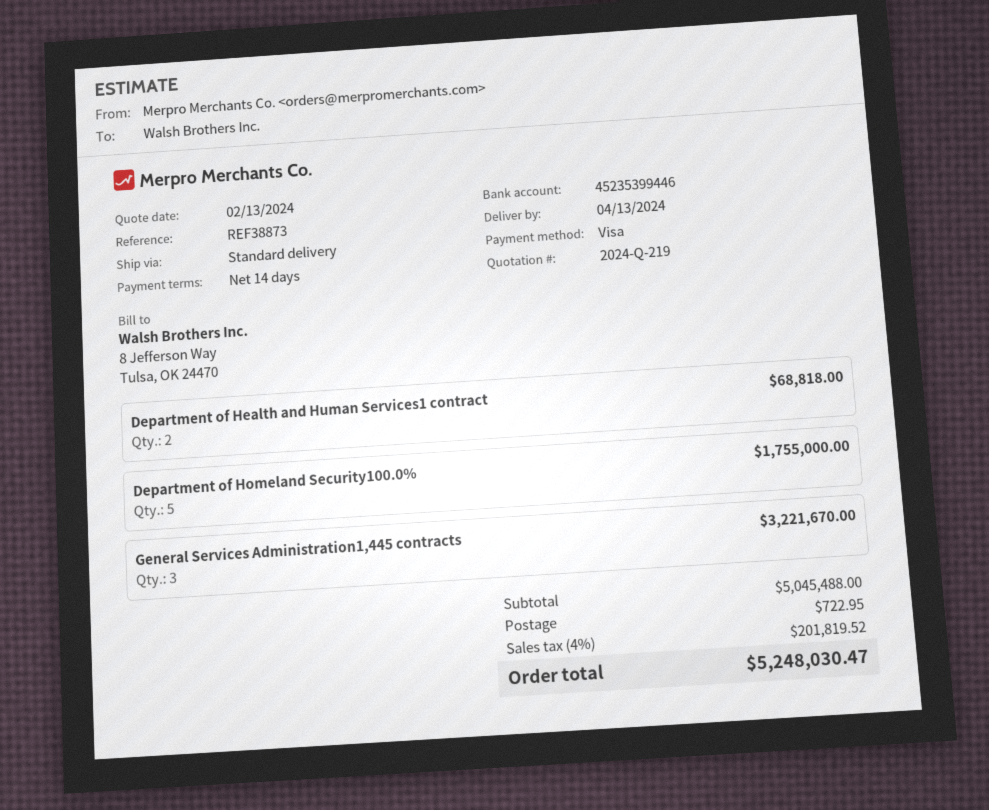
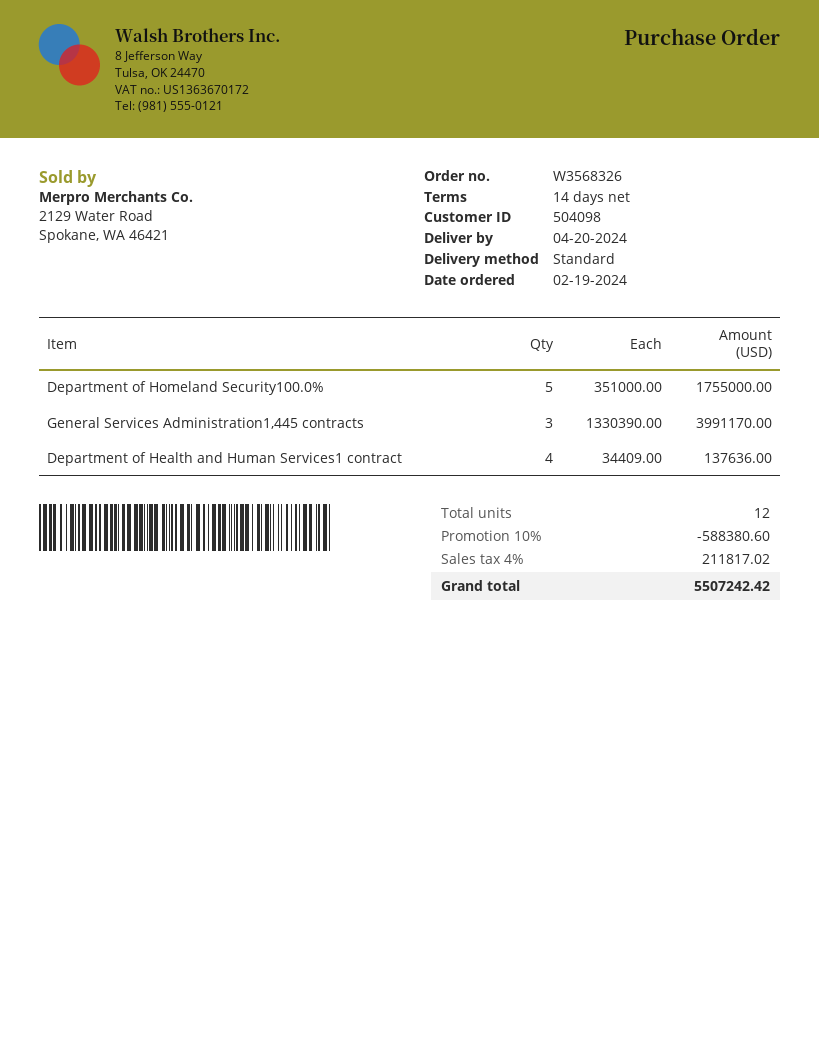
delivery date: 2024-04-13 -> 2024-04-20
Department of Health and Human Services1 contract: 2 for 68818.00 -> 4 for 137636.00
General Services Administration1,445 contracts: 3 for 3221670.00 -> 3 for 3991170.00
discount: none -> 10% = 588380.60
shipping: 722.95 -> none
tax: 4% = 201819.52 -> 4% = 211817.02
total: 5248030.47 -> 5507242.42

